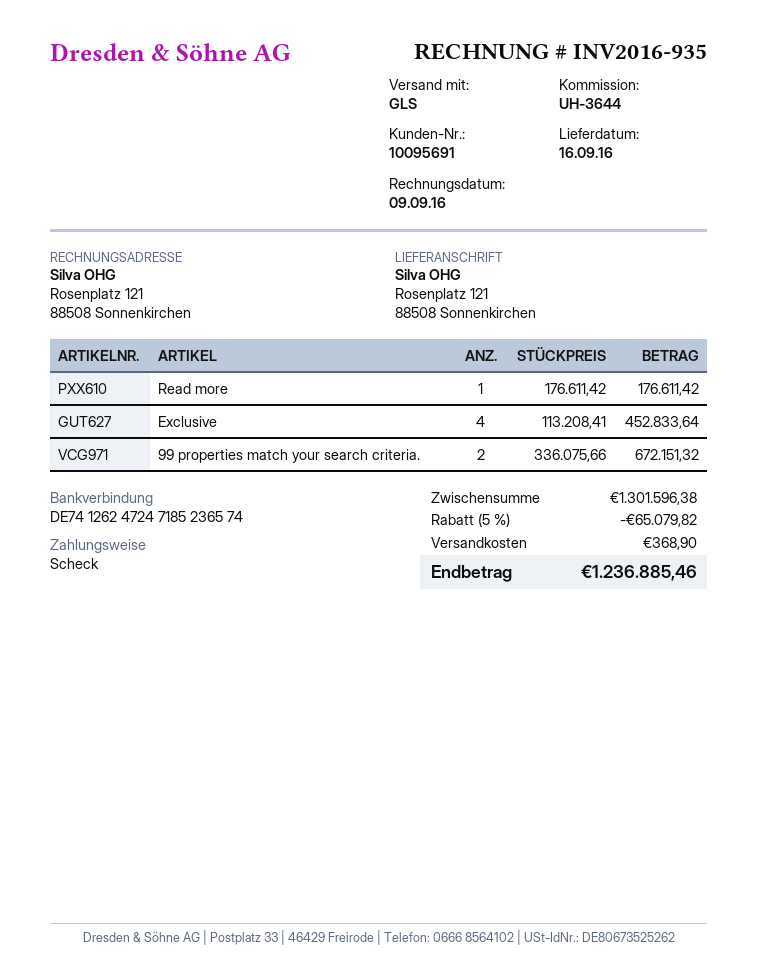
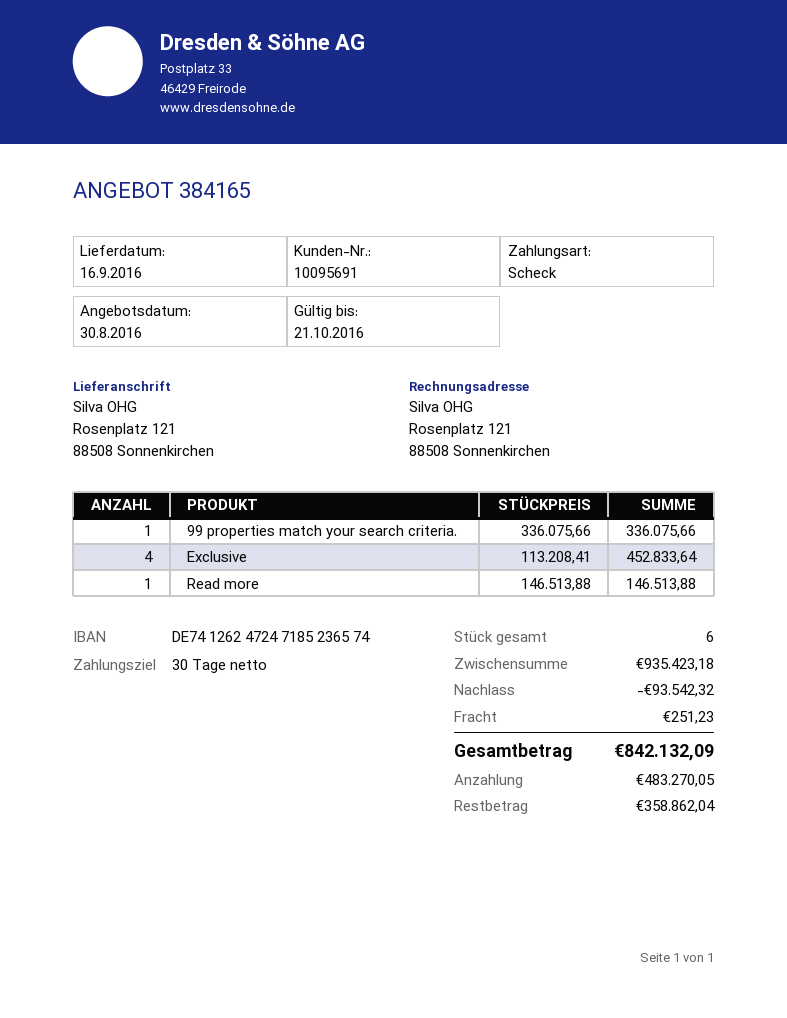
Read more: 1 x 176611.42 = 176611.42 -> 1 x 146513.88 = 146513.88
99 properties match your search criteria.: 2 x 336075.66 = 672151.32 -> 1 x 336075.66 = 336075.66
subtotal: 1301596.38 -> 935423.18
discount: 65079.82 -> 93542.32
shipping: 368.90 -> 251.23
total: 1236885.46 -> 842132.09

